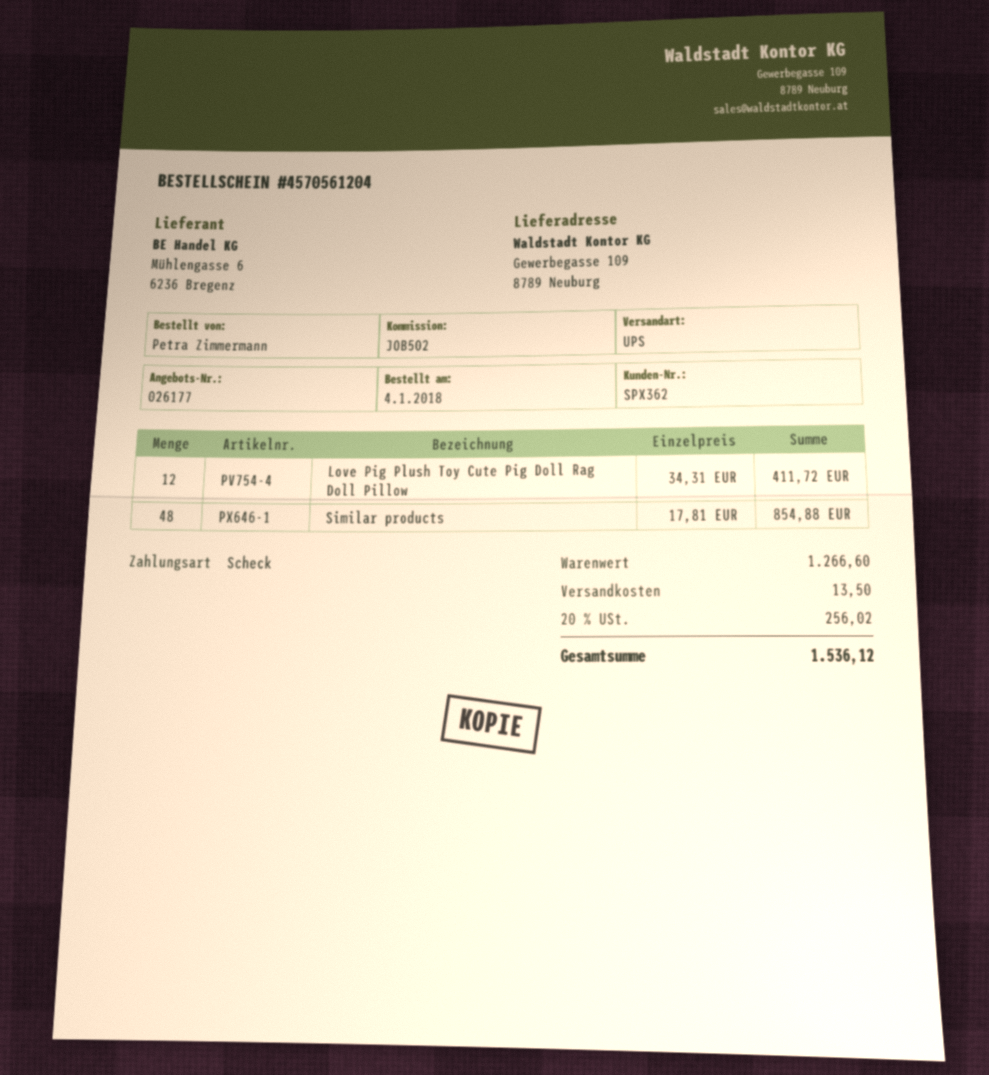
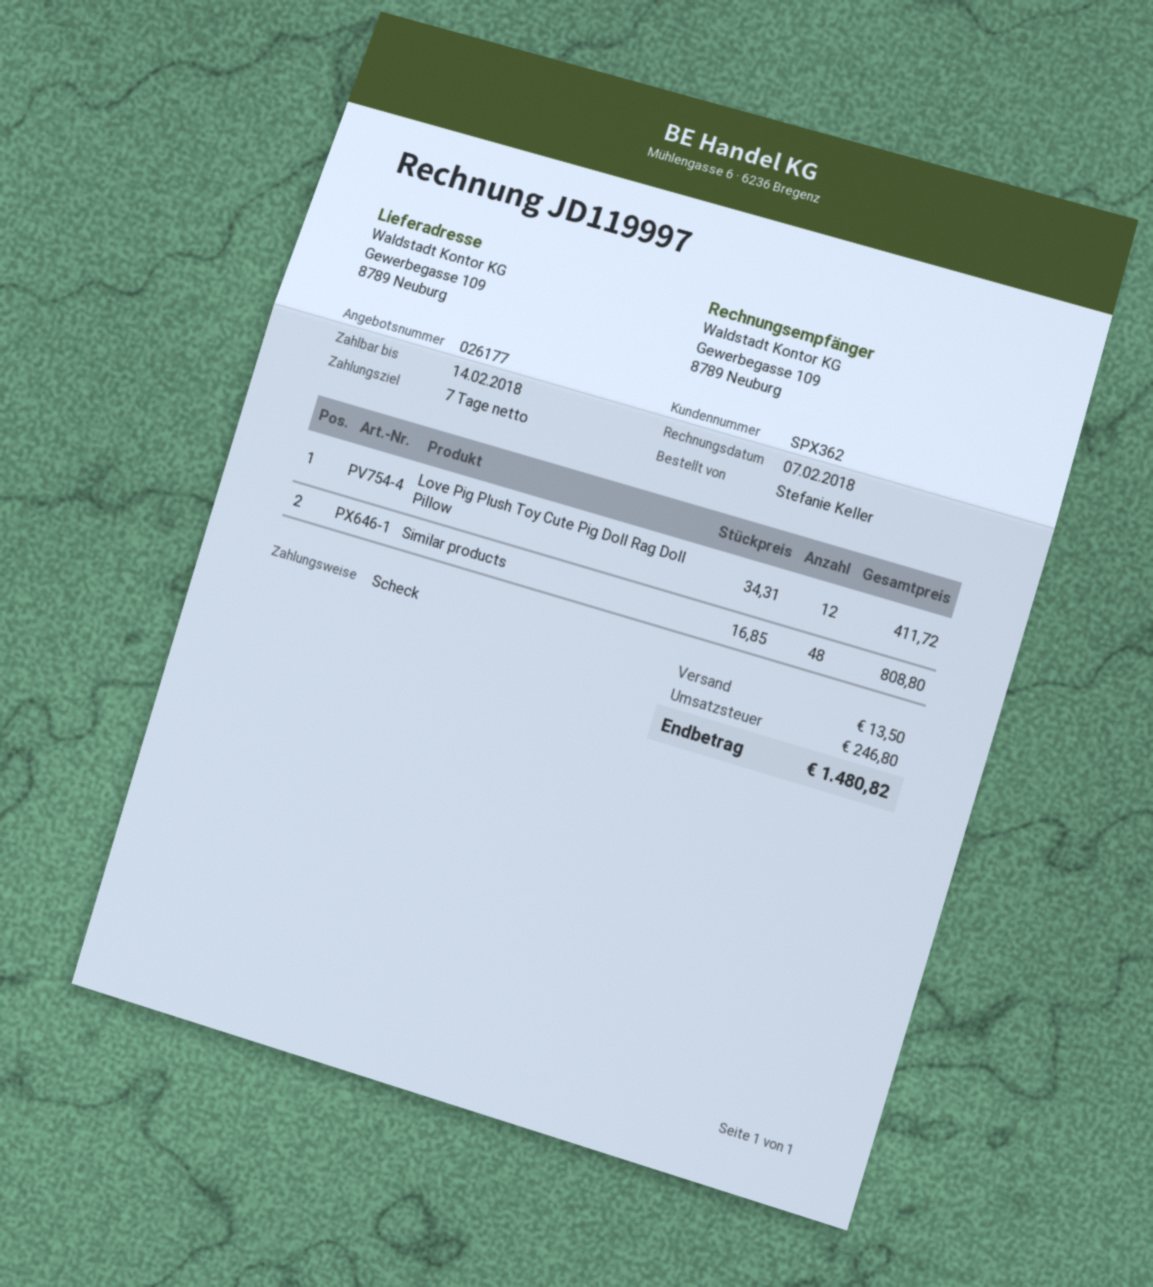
ordered by: Petra Zimmermann -> Stefanie Keller
Similar products: 48 x 17.81 = 854.88 -> 48 x 16.85 = 808.80
tax: 256.02 -> 246.80
total: 1536.12 -> 1480.82

